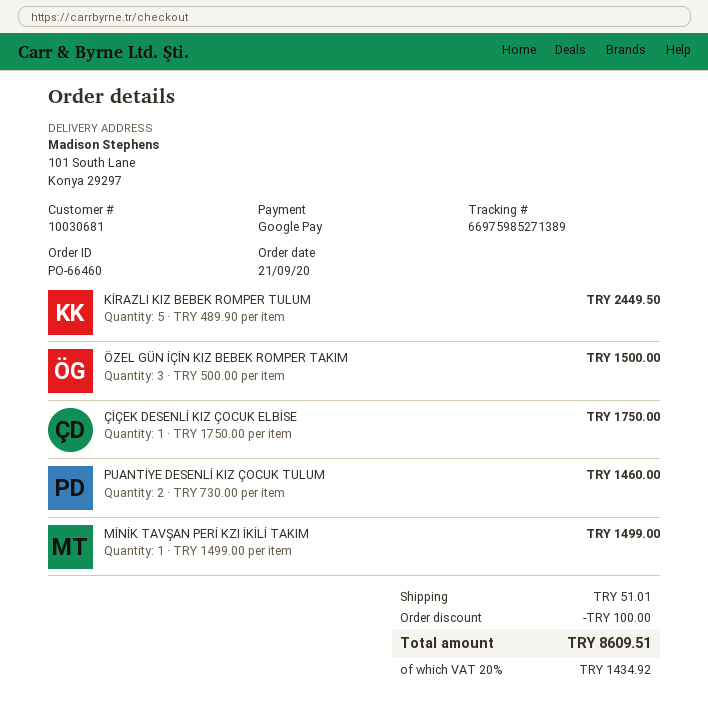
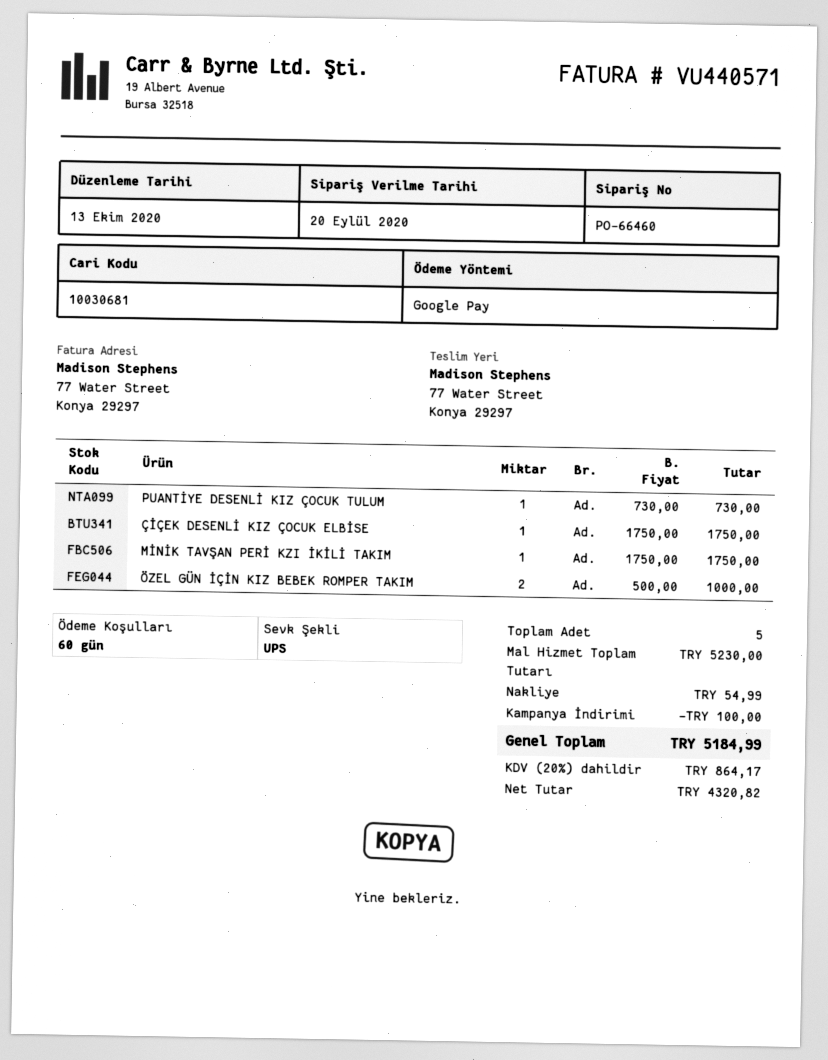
order date: 2020-09-21 -> 2020-09-20
ship to: 101 South Lane, Konya 29297 -> 77 Water Street, Konya 29297
KİRAZLI KIZ BEBEK ROMPER TULUM: 5 x 489.90 = 2449.50 -> none
ÖZEL GÜN İÇİN KIZ BEBEK ROMPER TAKIM: 3 x 500.00 = 1500.00 -> 2 x 500.00 = 1000.00
PUANTİYE DESENLİ KIZ ÇOCUK TULUM: 2 x 730.00 = 1460.00 -> 1 x 730.00 = 730.00
MİNİK TAVŞAN PERİ KZI İKİLİ TAKIM: 1 x 1499.00 = 1499.00 -> 1 x 1750.00 = 1750.00
shipping: 51.01 -> 54.99
tax: 20% = 1434.92 -> 20% = 864.17
total: 8609.51 -> 5184.99

